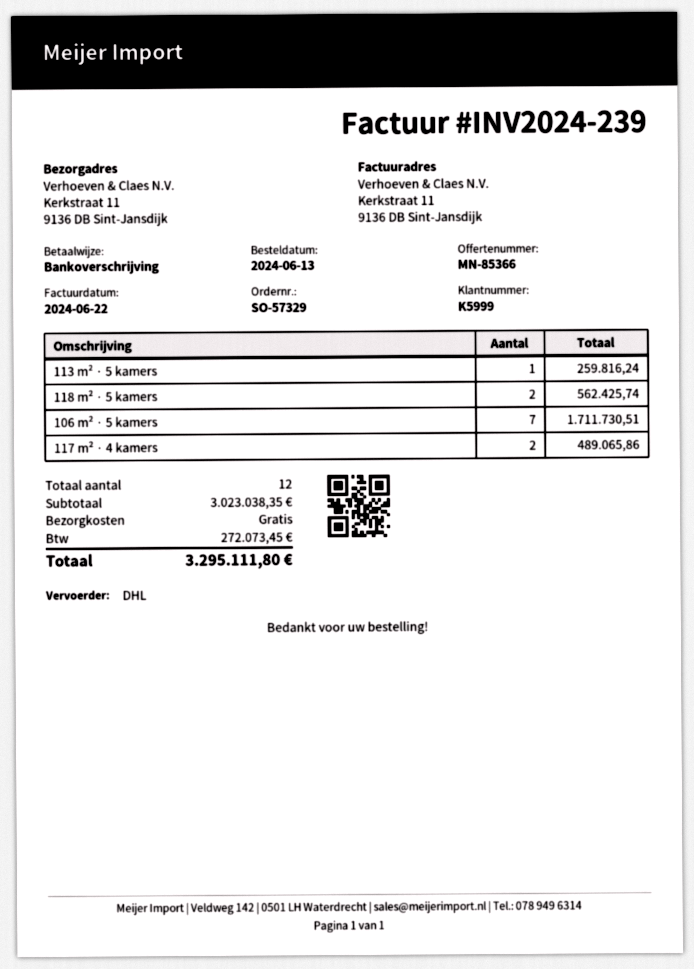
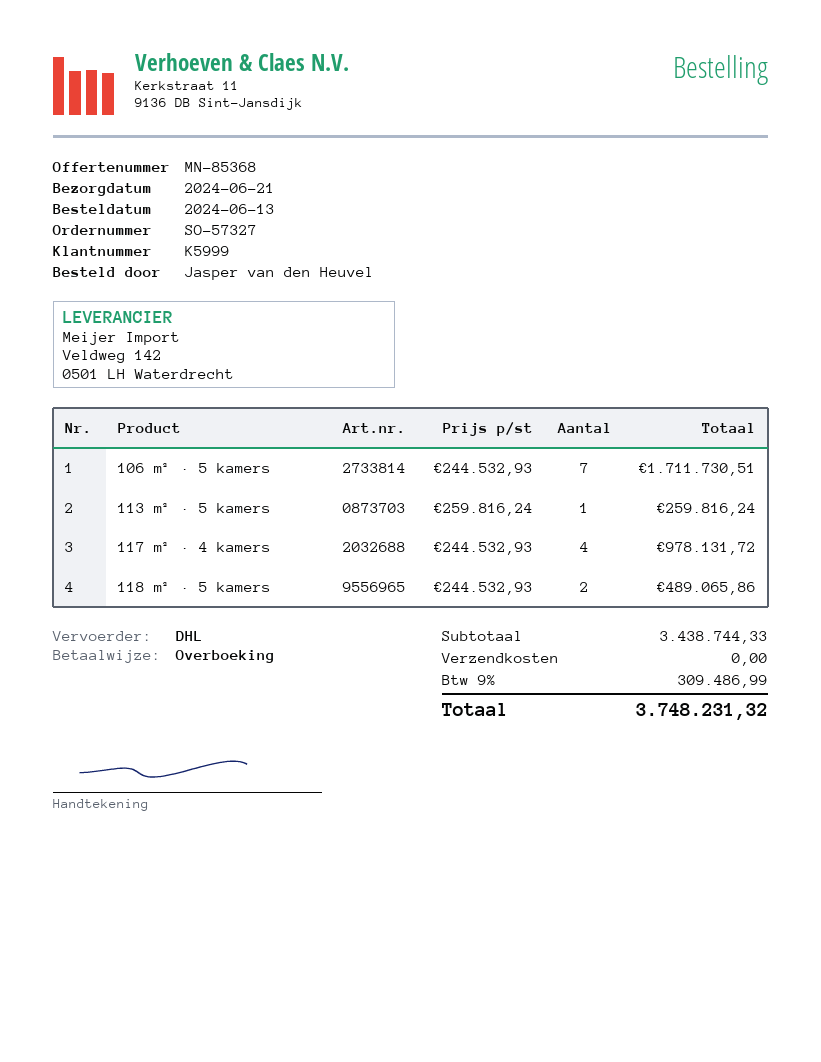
quote number: MN-85366 -> MN-85368
order number: SO-57329 -> SO-57327
118 m² · 5 kamers: 2 for 562425.74 -> 2 for 489065.86
117 m² · 4 kamers: 2 for 489065.86 -> 4 for 978131.72
subtotal: 3023038.35 -> 3438744.33
tax: 272073.45 -> 309486.99
total: 3295111.80 -> 3748231.32

